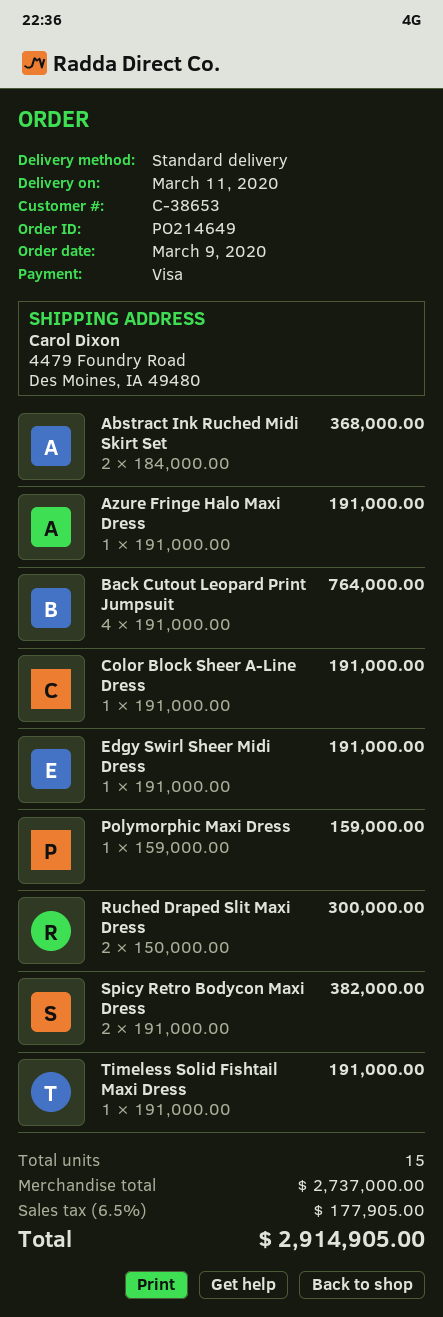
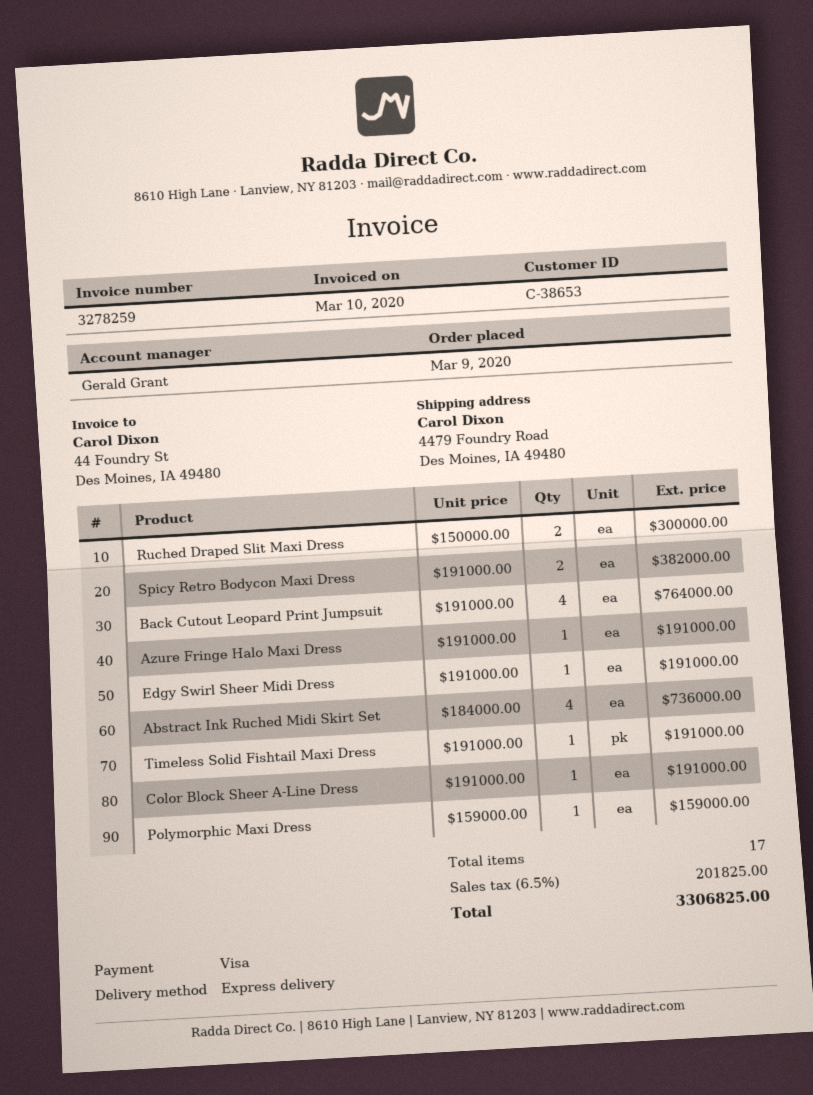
shipping method: standard -> express
Abstract Ink Ruched Midi Skirt Set: 2 x 184000.00 = 368000.00 -> 4 x 184000.00 = 736000.00
total quantity: 15 -> 17
tax: 6.5% = 177905.00 -> 6.5% = 201825.00
total: 2914905.00 -> 3306825.00

